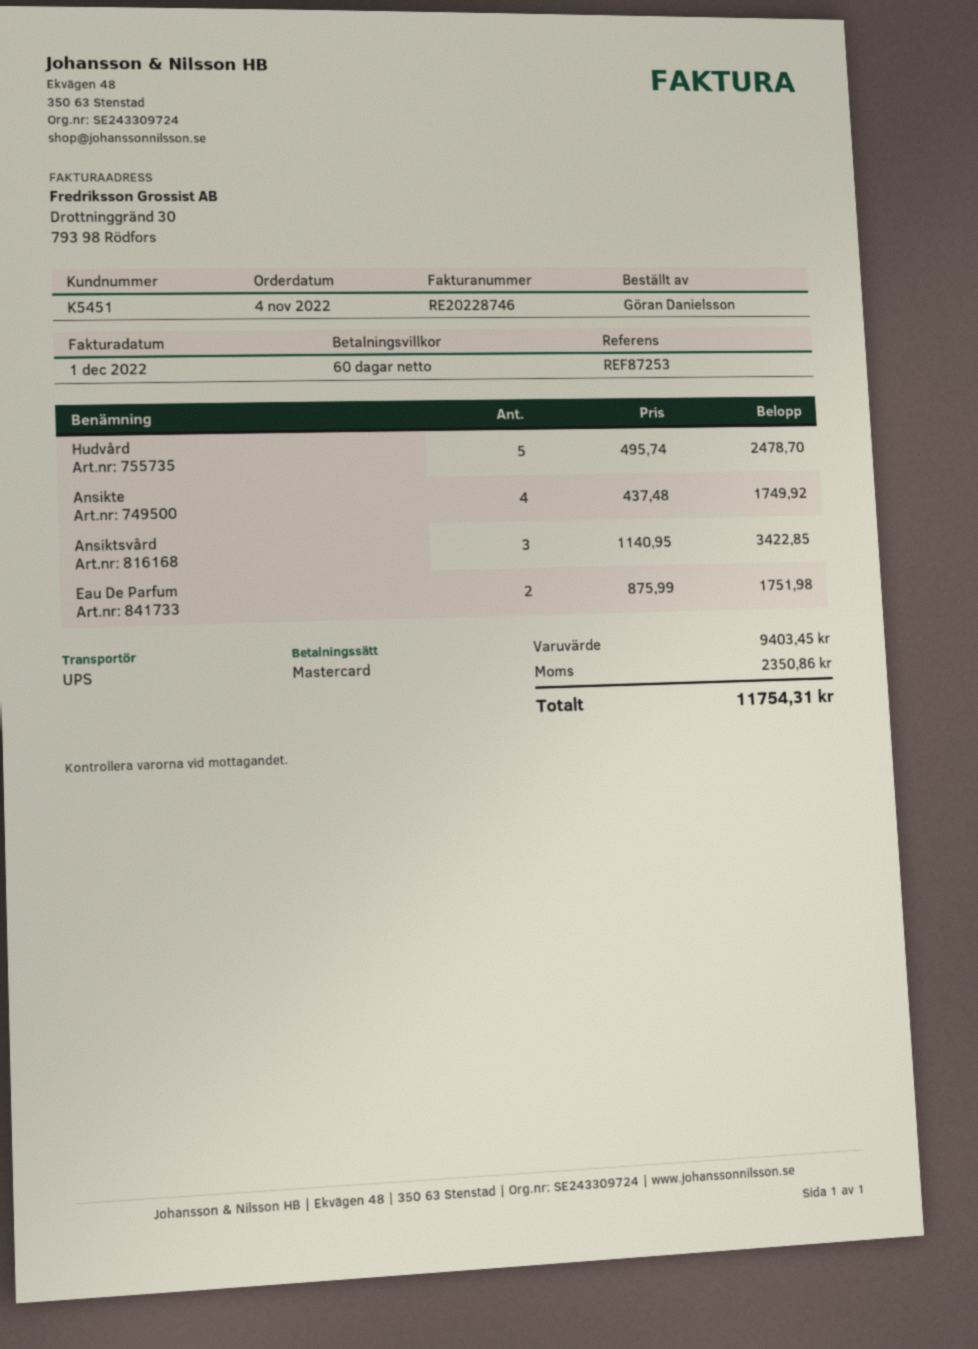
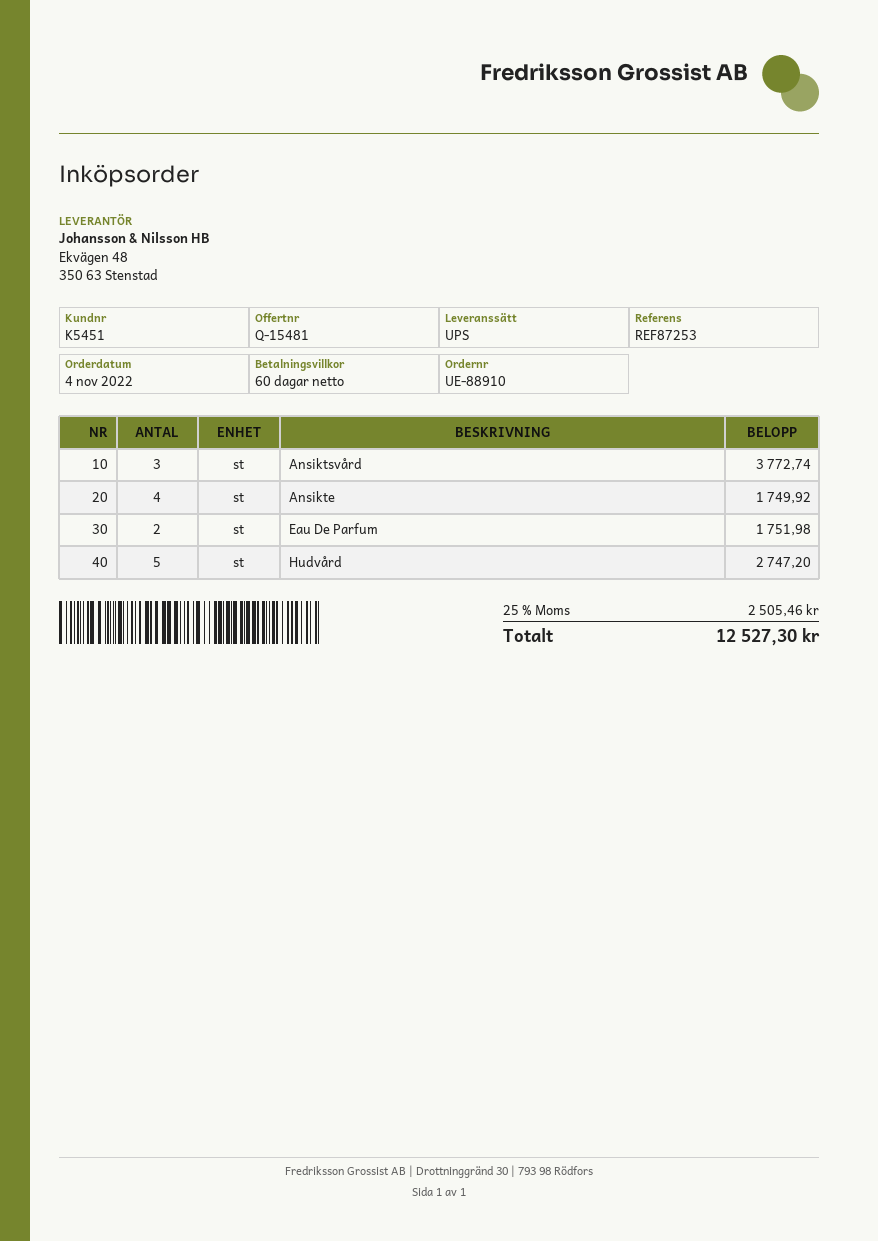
Hudvård: 5 for 2478.70 -> 5 for 2747.20
Ansiktsvård: 3 for 3422.85 -> 3 for 3772.74
tax: 2350.86 -> 2505.46
total: 11754.31 -> 12527.30

